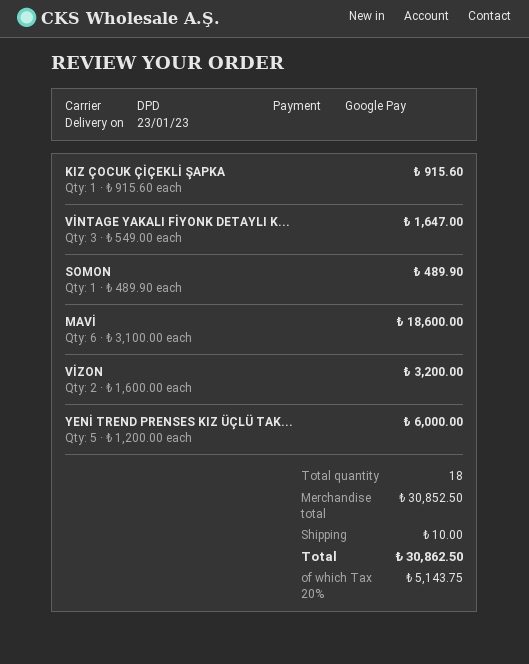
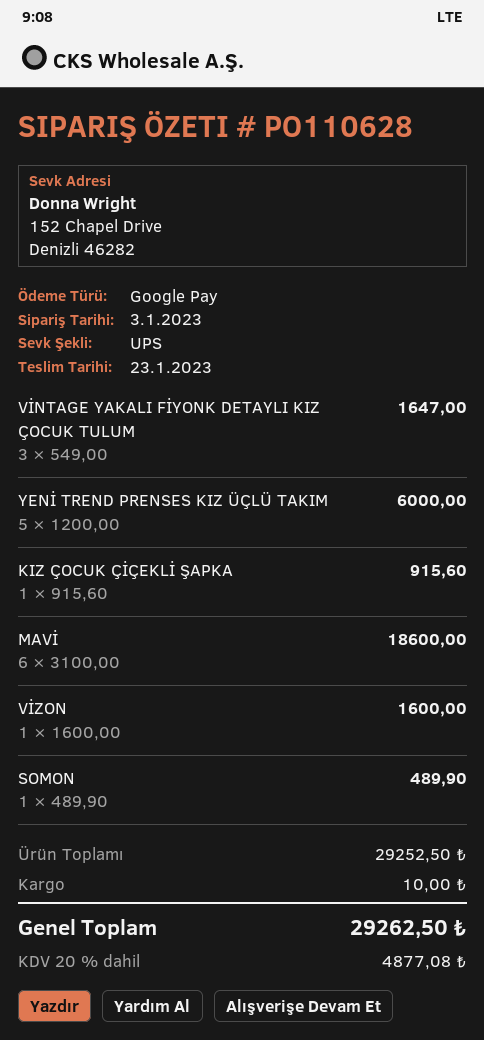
shipping method: DPD -> UPS
VİZON: 2 x 1600.00 = 3200.00 -> 1 x 1600.00 = 1600.00
subtotal: 30852.50 -> 29252.50
tax: 20% = 5143.75 -> 20% = 4877.08
total: 30862.50 -> 29262.50

